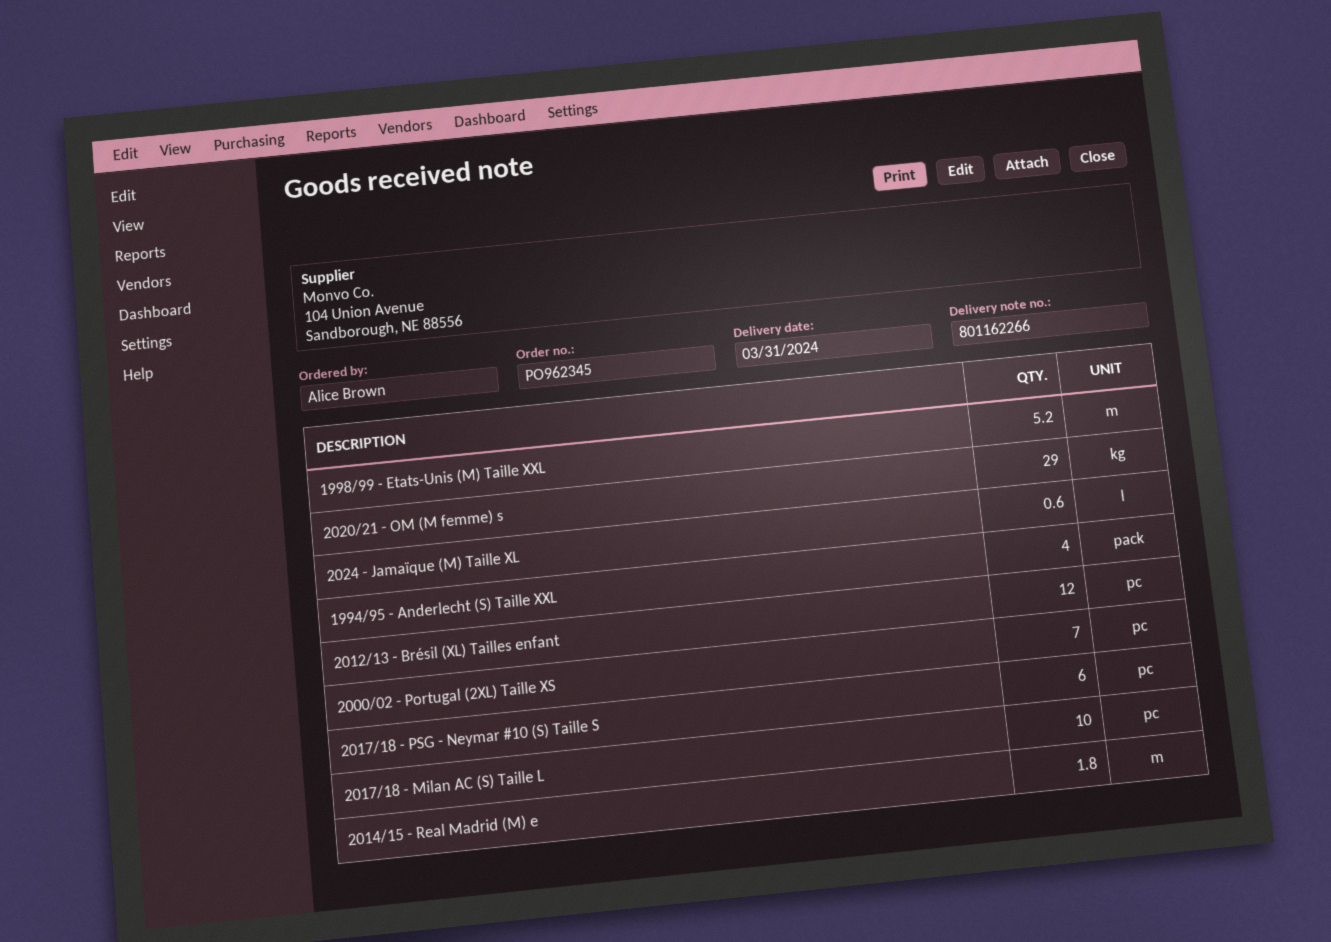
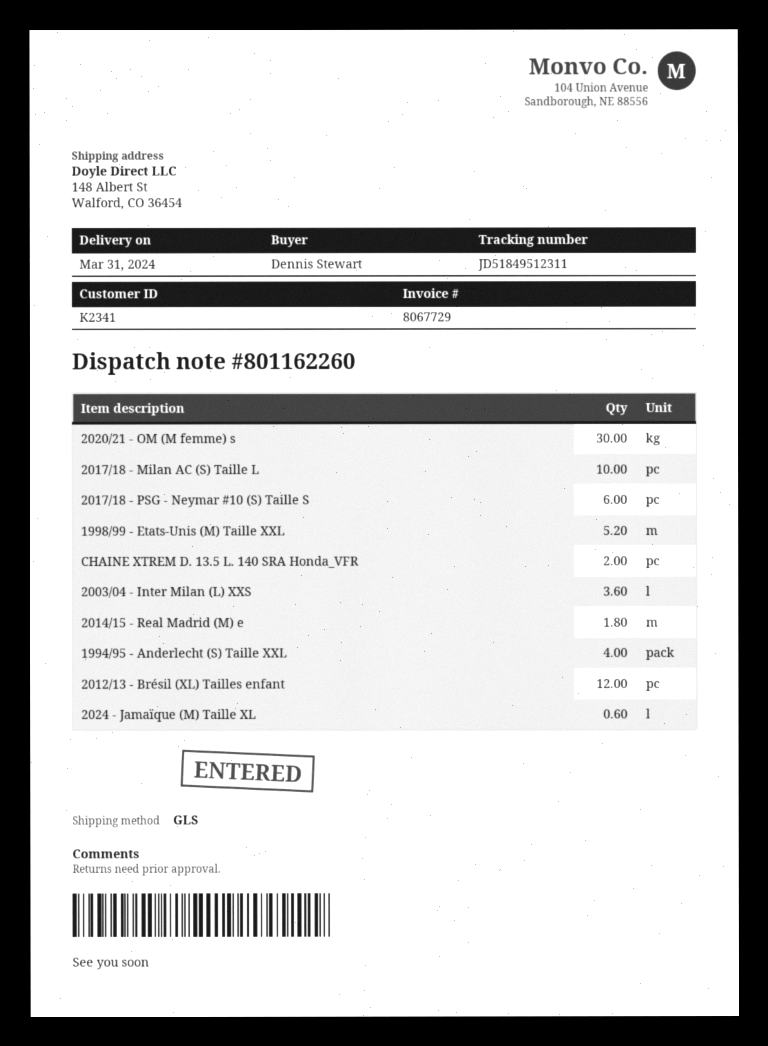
delivery note number: 801162266 -> 801162260
ordered by: Alice Brown -> Dennis Stewart
2020/21 - OM (M femme) s: 29 -> 30
2000/02 - Portugal (2XL) Taille XS: 7 -> none
CHAINE XTREM D. 13.5 L. 140 SRA Honda_VFR: none -> 2
2003/04 - Inter Milan (L) XXS: none -> 3.6

